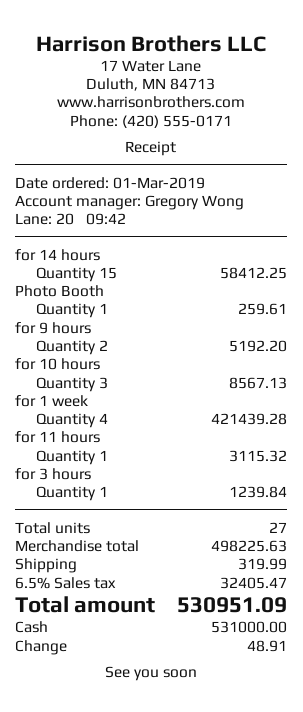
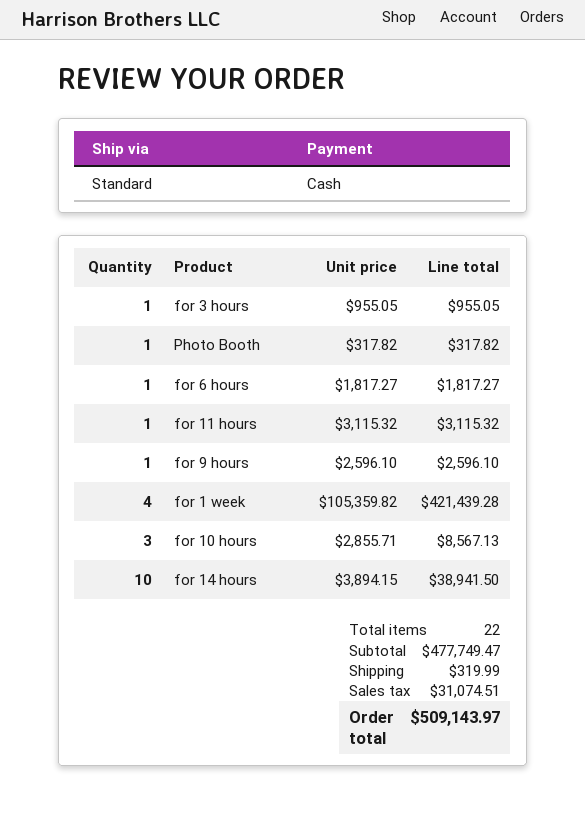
for 14 hours: 15 for 58412.25 -> 10 for 38941.50
Photo Booth: 1 for 259.61 -> 1 for 317.82
for 9 hours: 2 for 5192.20 -> 1 for 2596.10
for 3 hours: 1 for 1239.84 -> 1 for 955.05
for 6 hours: none -> 1 for 1817.27
total quantity: 27 -> 22
subtotal: 498225.63 -> 477749.47
tax: 32405.47 -> 31074.51
total: 530951.09 -> 509143.97

